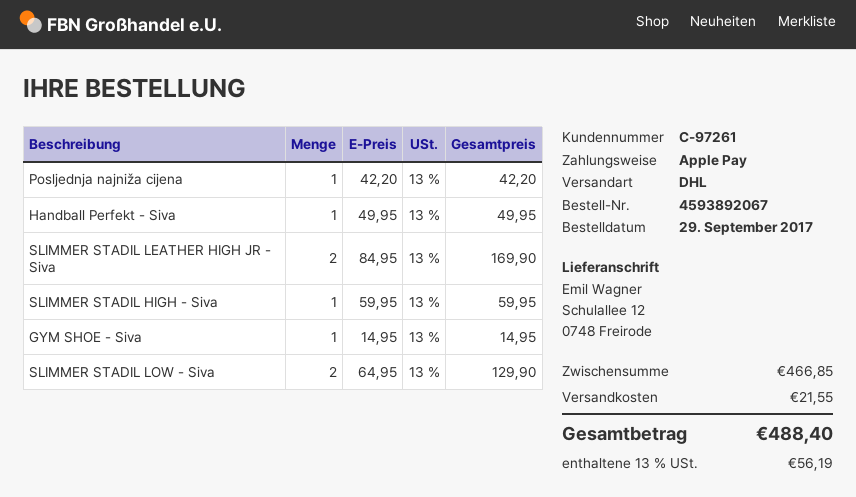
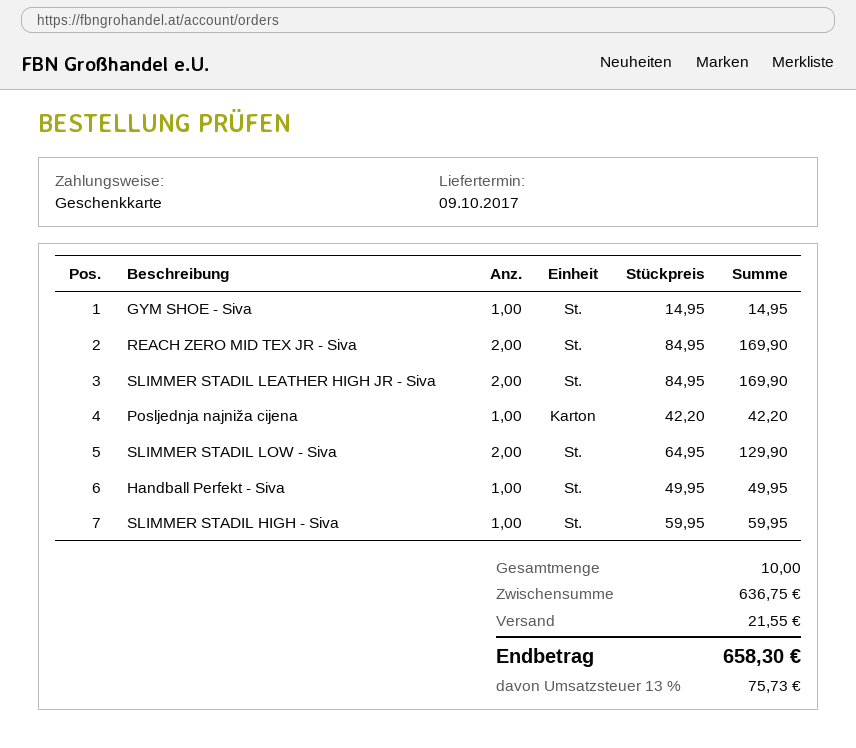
payment method: Apple Pay -> gift card
REACH ZERO MID TEX JR - Siva: none -> 2 x 84.95 = 169.90
subtotal: 466.85 -> 636.75
tax: 13% = 56.19 -> 13% = 75.73
total: 488.40 -> 658.30

